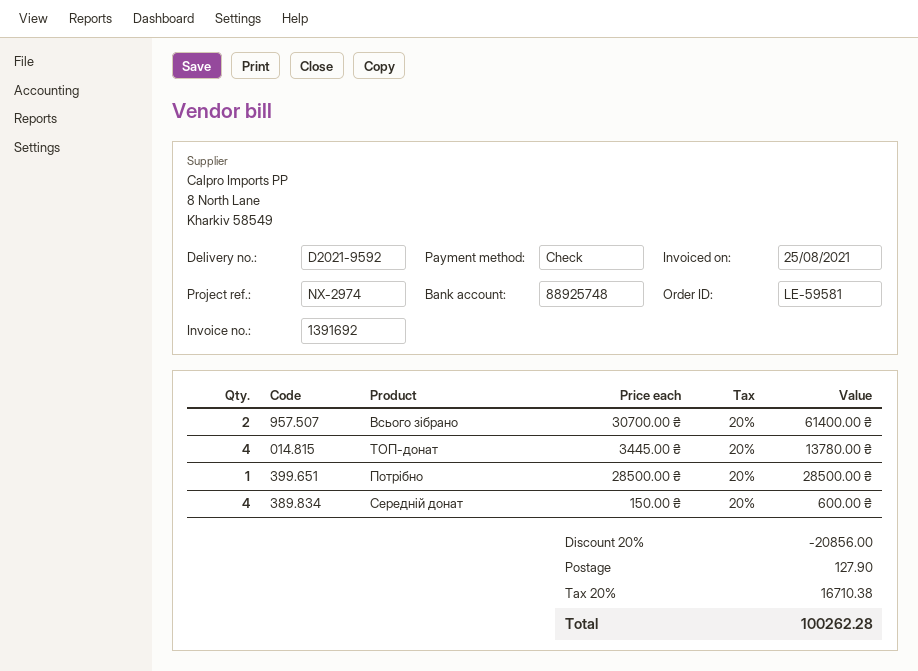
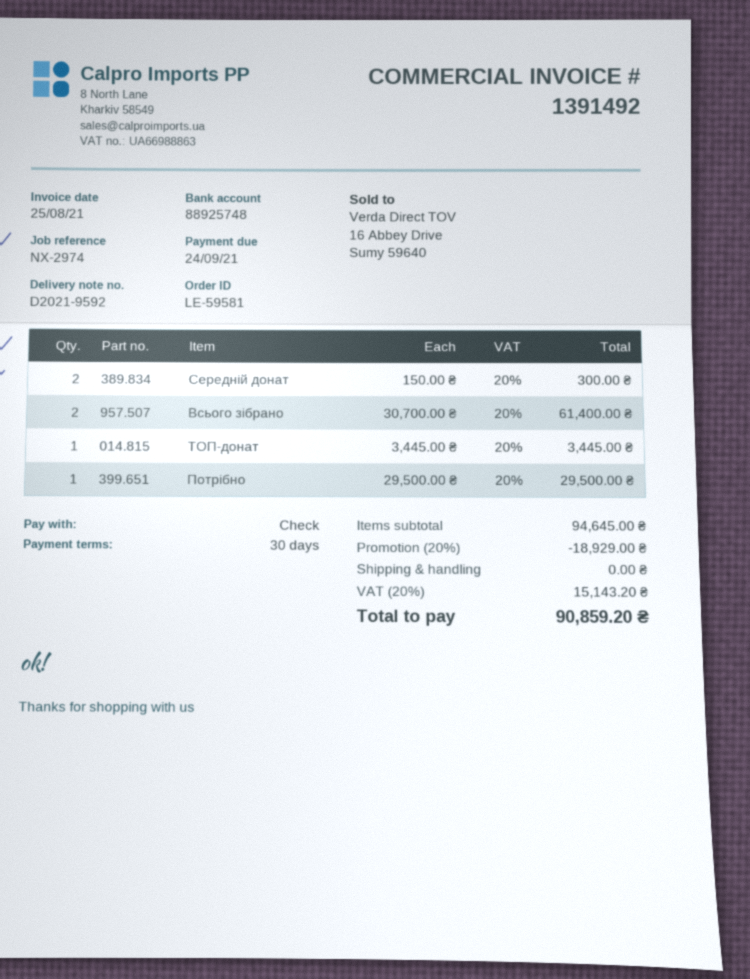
invoice number: 1391692 -> 1391492
ТОП-донат: 4 x 3445.00 = 13780.00 -> 1 x 3445.00 = 3445.00
Потрібно: 1 x 28500.00 = 28500.00 -> 1 x 29500.00 = 29500.00
Середній донат: 4 x 150.00 = 600.00 -> 2 x 150.00 = 300.00
discount: 20% = 20856.00 -> 20% = 18929.00
shipping: 127.90 -> 0.00
tax: 20% = 16710.38 -> 20% = 15143.20
total: 100262.28 -> 90859.20

